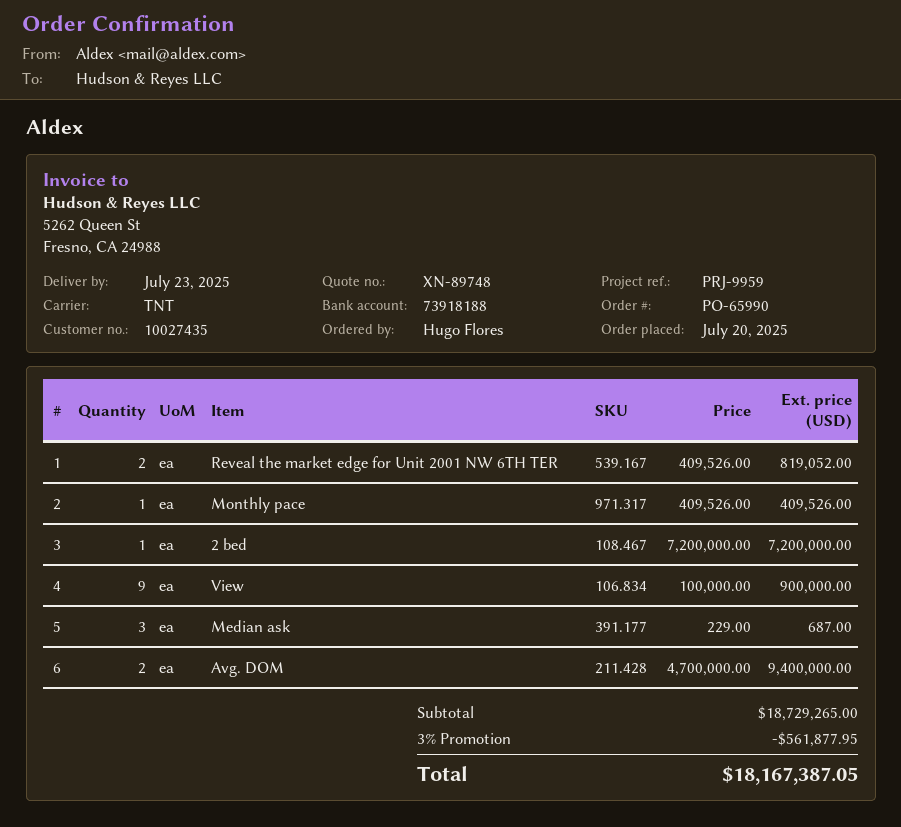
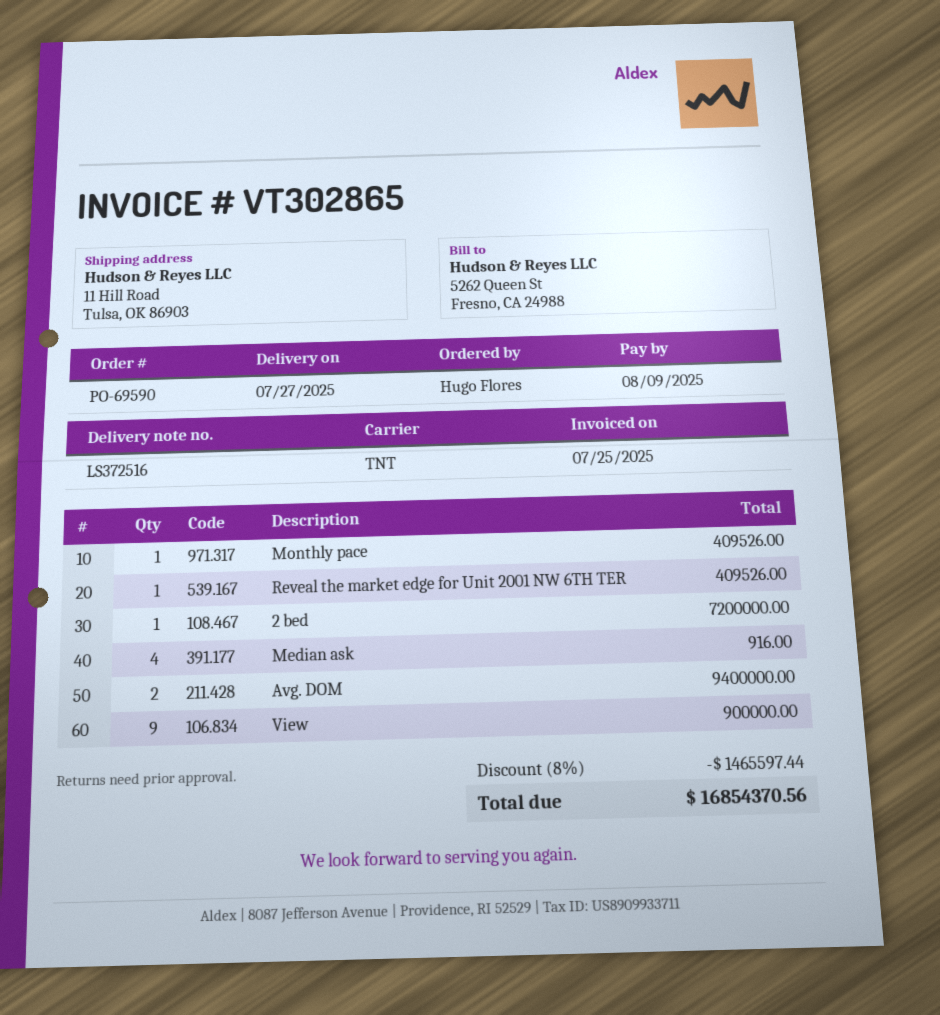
order number: PO-65990 -> PO-69590
delivery date: 2025-07-23 -> 2025-07-27
Reveal the market edge for Unit 2001 NW 6TH TER: 2 for 819052.00 -> 1 for 409526.00
Median ask: 3 for 687.00 -> 4 for 916.00
discount: 3% = 561877.95 -> 8% = 1465597.44
total: 18167387.05 -> 16854370.56

